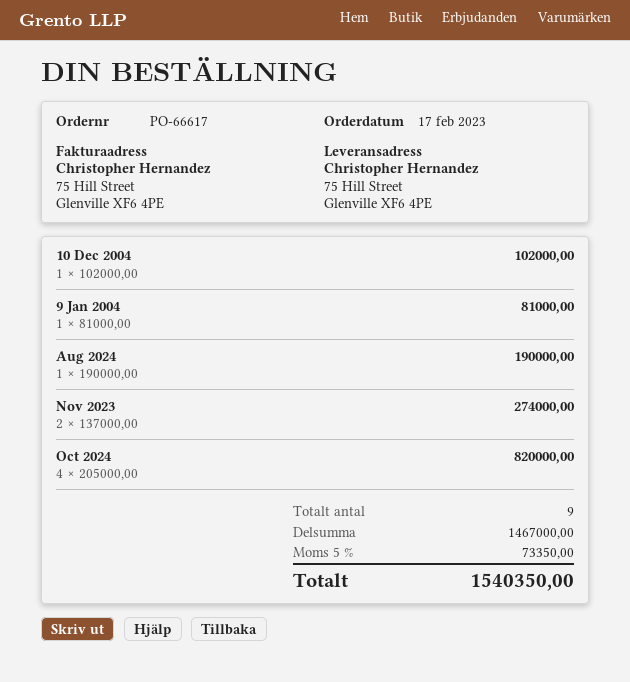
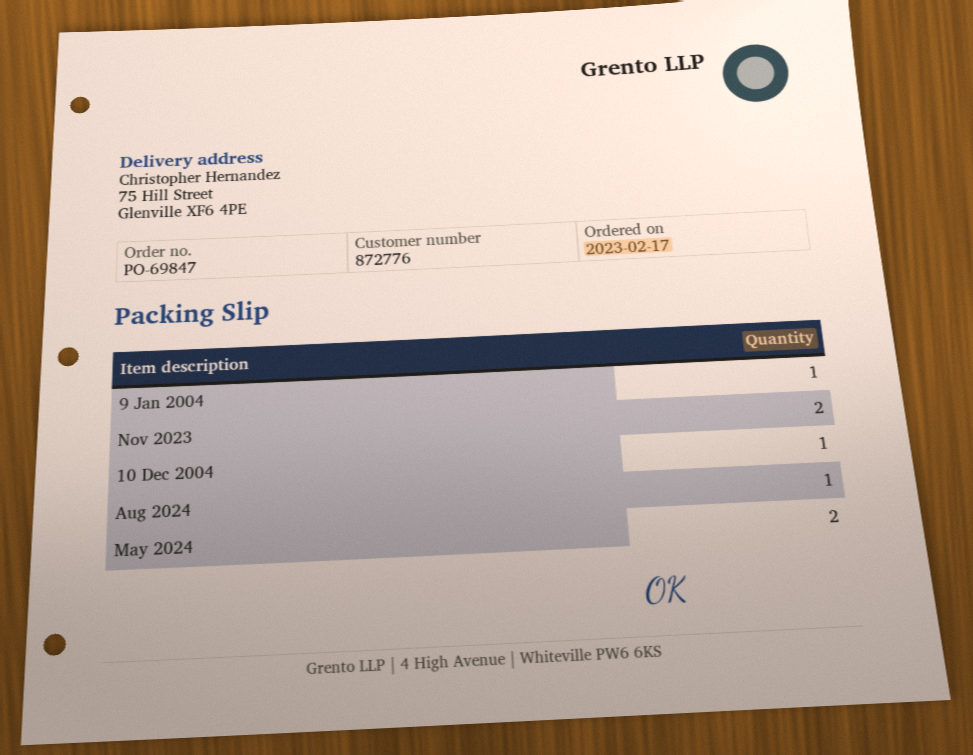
order number: PO-66617 -> PO-69847
Oct 2024: 4 -> none
May 2024: none -> 2

